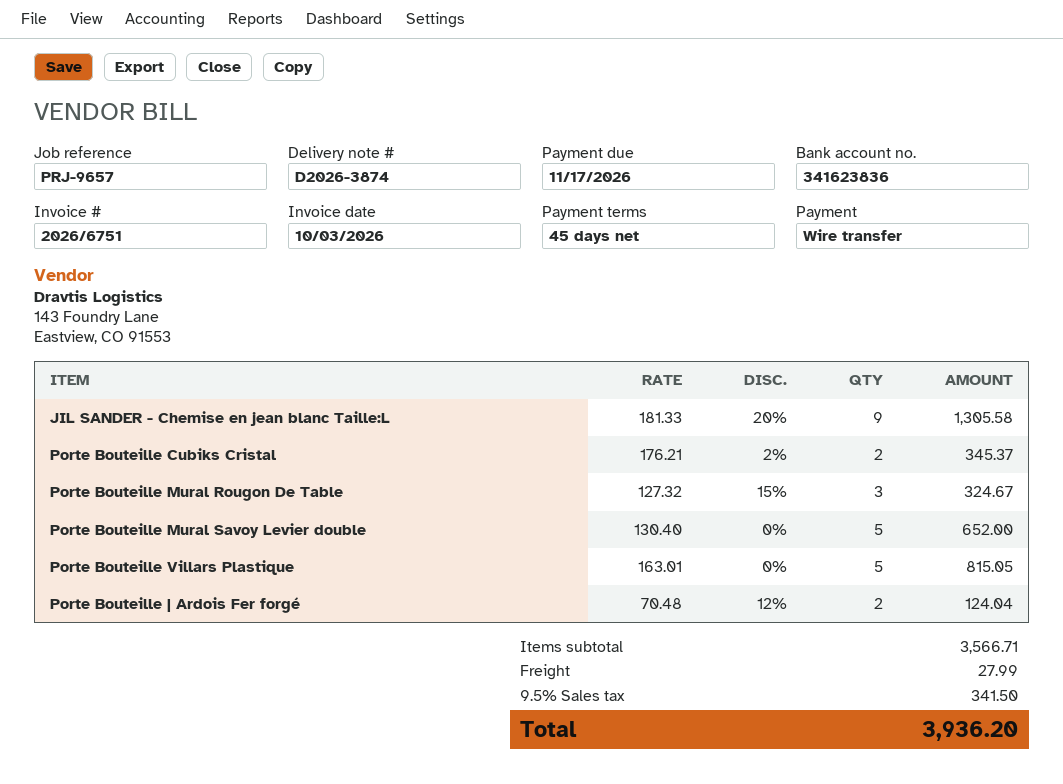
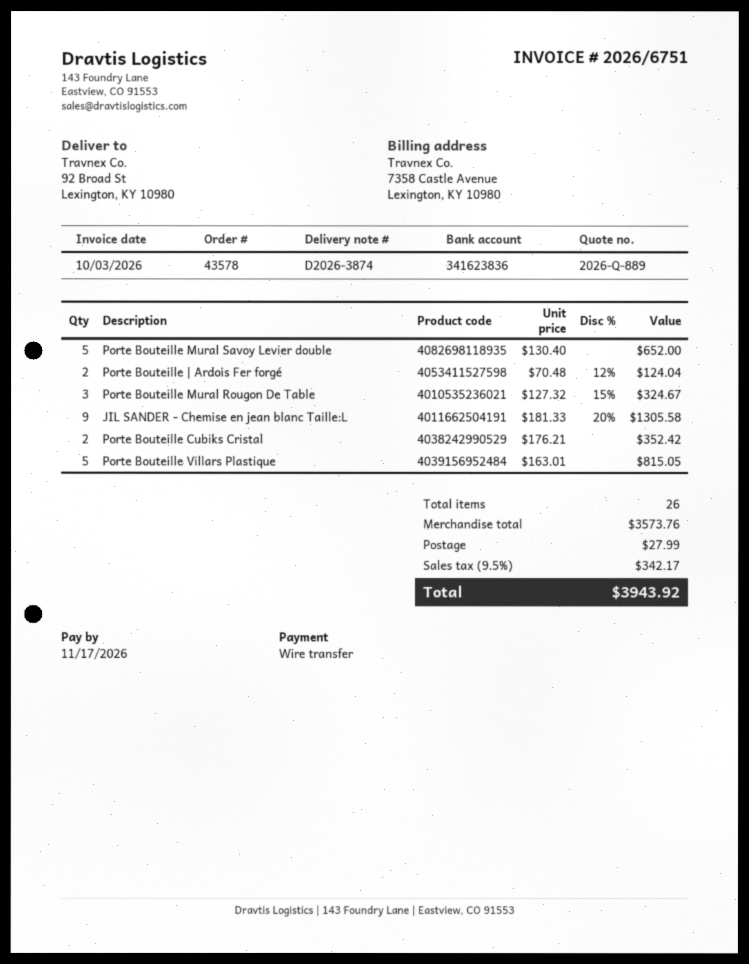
Porte Bouteille Cubiks Cristal: 2 x 176.21 - 2% = 345.37 -> 2 x 176.21 = 352.42
subtotal: 3566.71 -> 3573.76
tax: 9.5% = 341.50 -> 9.5% = 342.17
total: 3936.20 -> 3943.92

